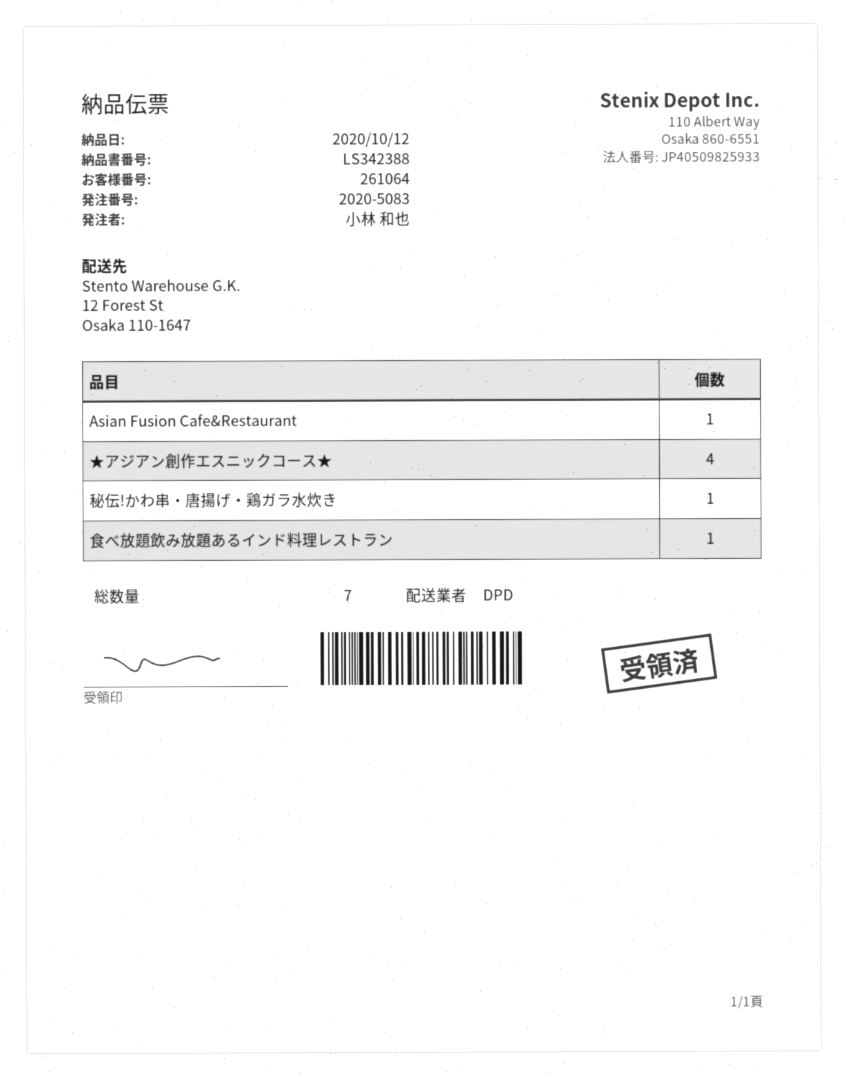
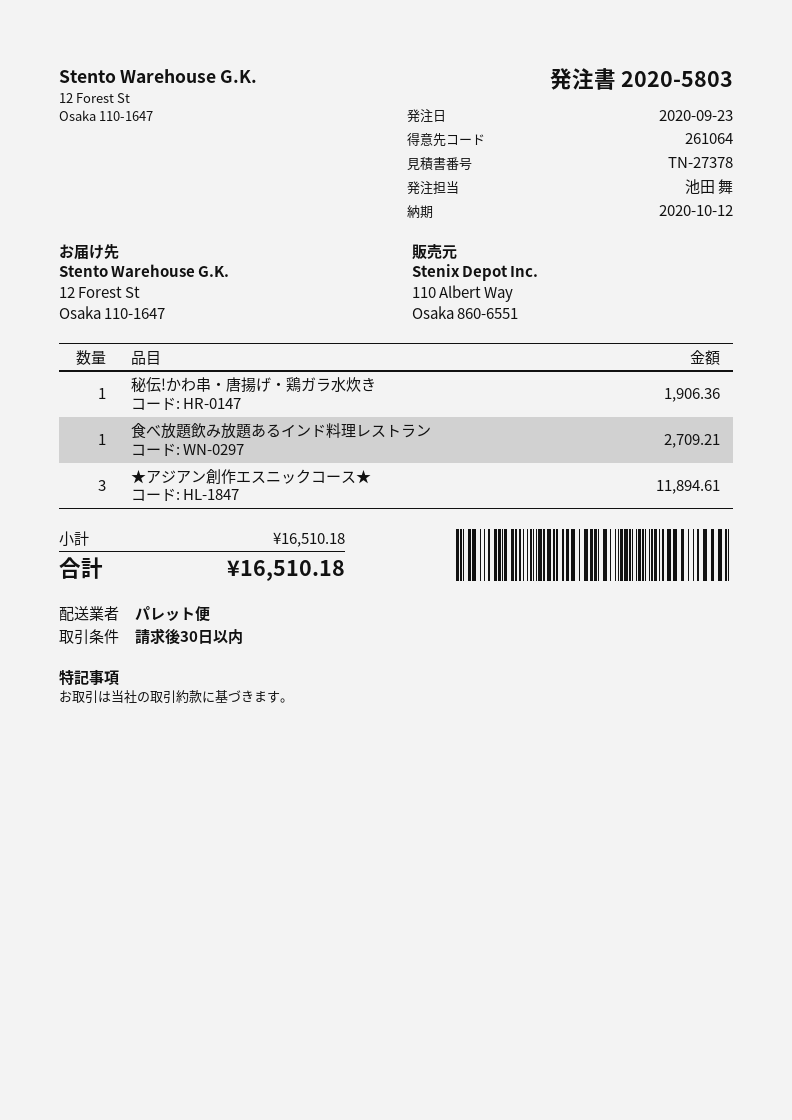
order number: 2020-5083 -> 2020-5803
ordered by: 小林 和也 -> 池田 舞
shipping method: DPD -> pallet freight
Asian Fusion Cafe&Restaurant: 1 -> none
★アジアン創作エスニックコース★: 4 -> 3

